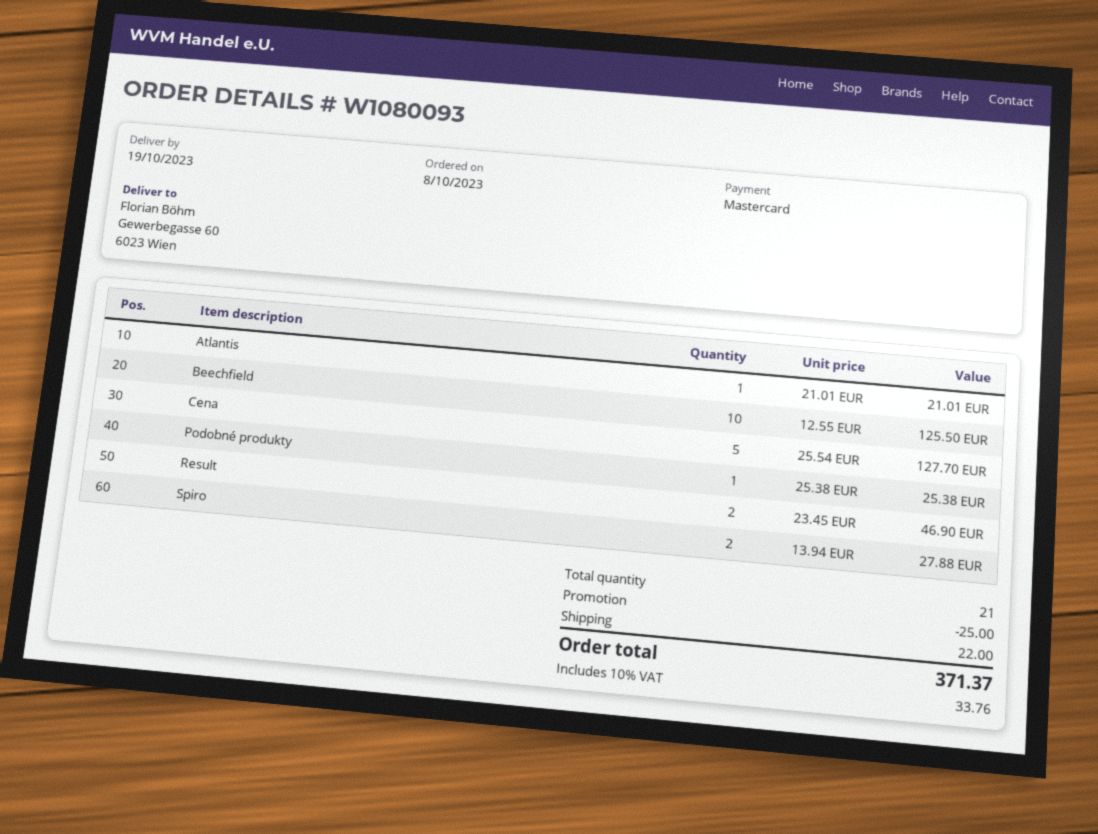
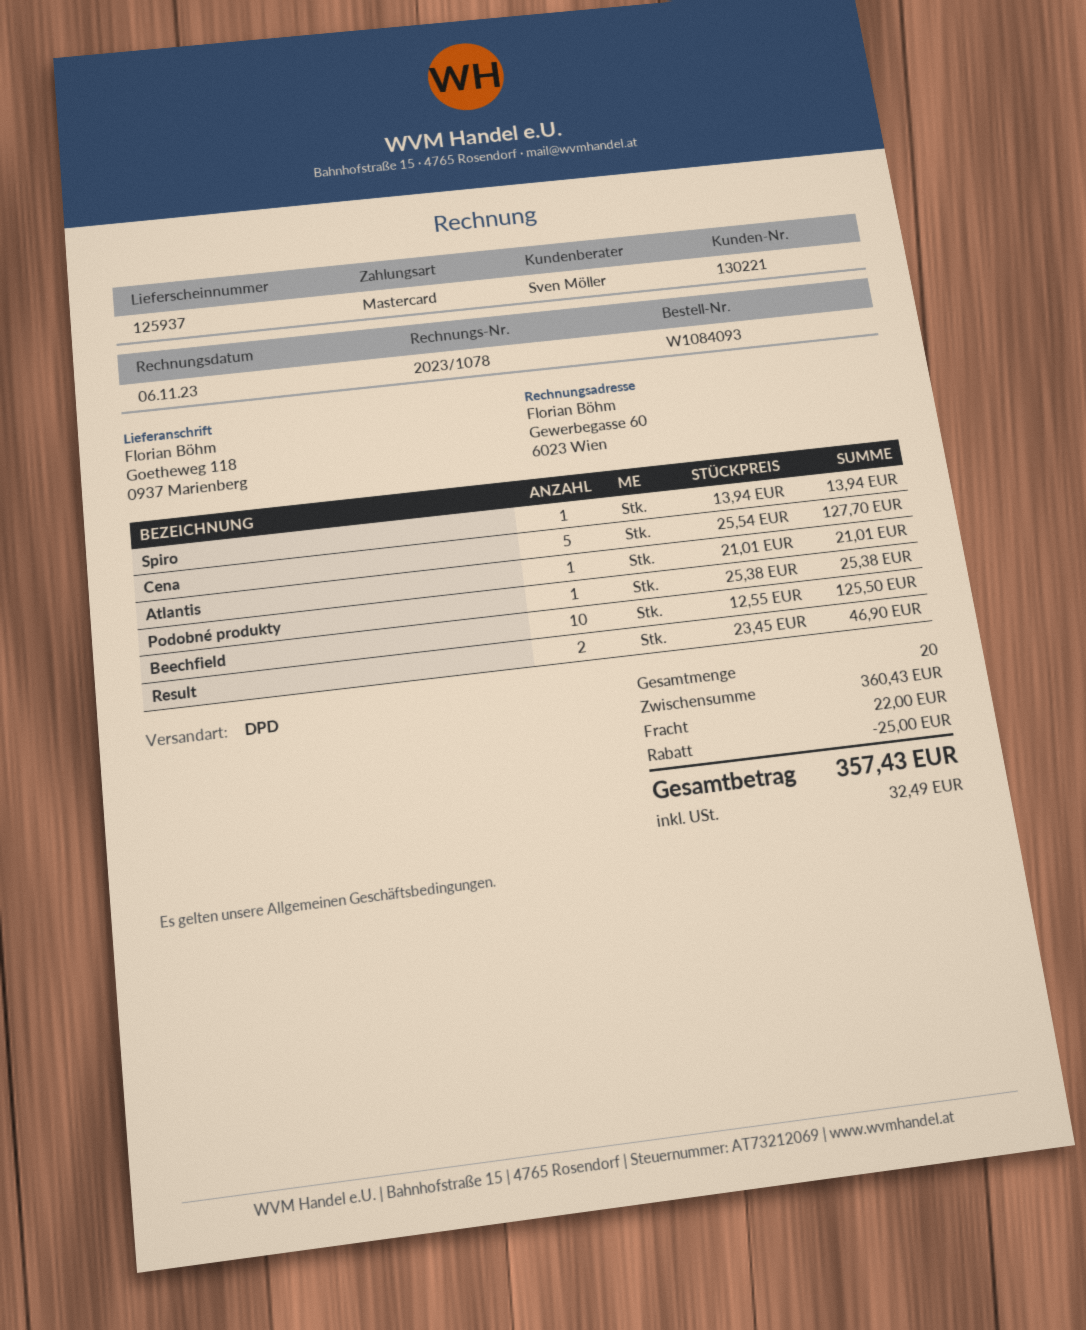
order number: W1080093 -> W1084093
ship to: Gewerbegasse 60, 6023 Wien -> Goetheweg 118, 0937 Marienberg
Spiro: 2 x 13.94 = 27.88 -> 1 x 13.94 = 13.94
total quantity: 21 -> 20
tax: 33.76 -> 32.49
total: 371.37 -> 357.43

